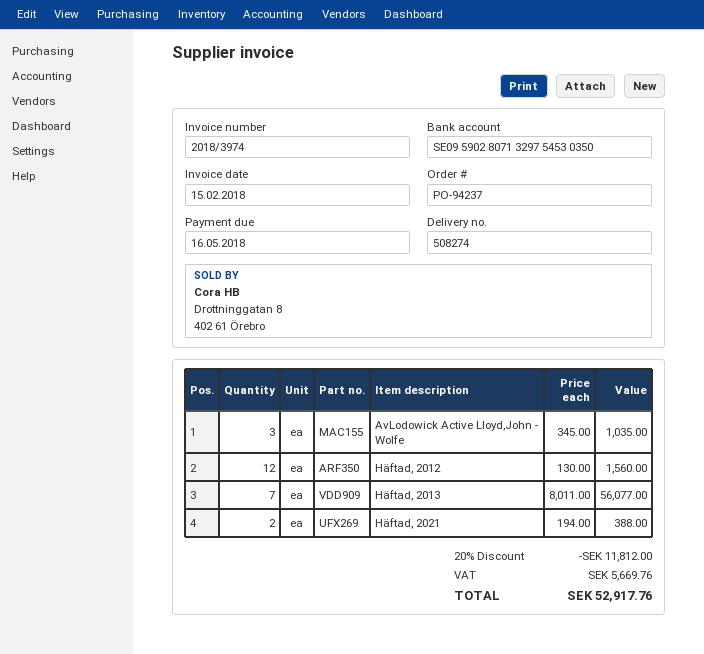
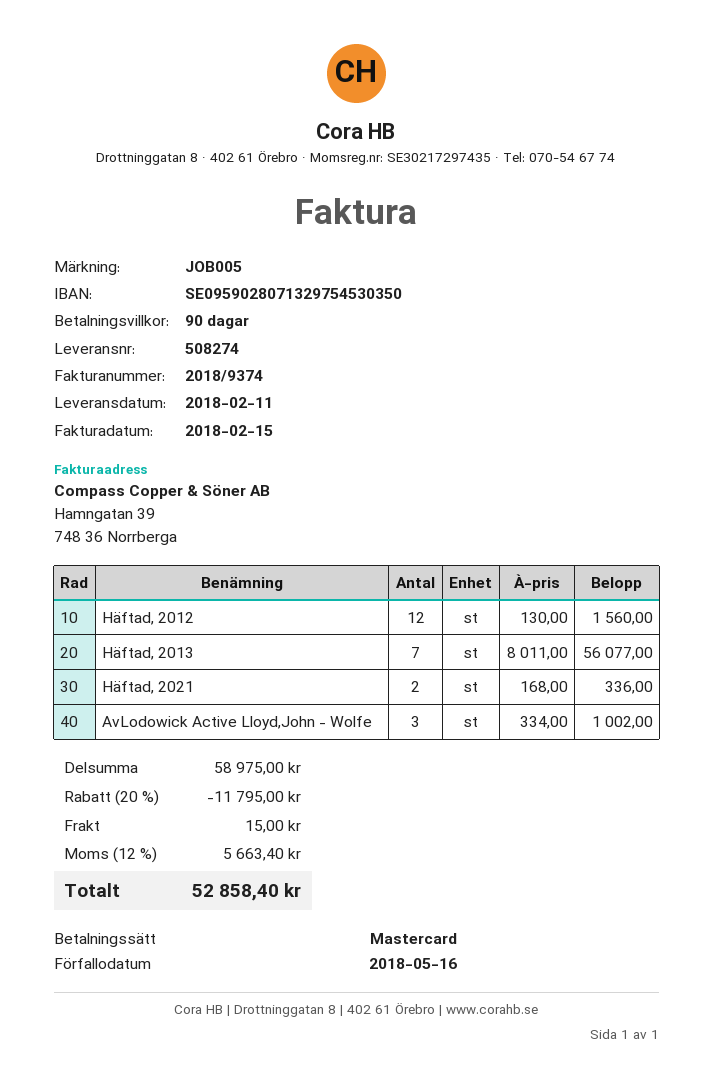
invoice number: 2018/3974 -> 2018/9374
AvLodowick Active Lloyd,John - Wolfe: 3 x 345.00 = 1035.00 -> 3 x 334.00 = 1002.00
Häftad, 2021: 2 x 194.00 = 388.00 -> 2 x 168.00 = 336.00
discount: 20% = 11812.00 -> 20% = 11795.00
shipping: none -> 15.00
tax: 5669.76 -> 5663.40
total: 52917.76 -> 52858.40

